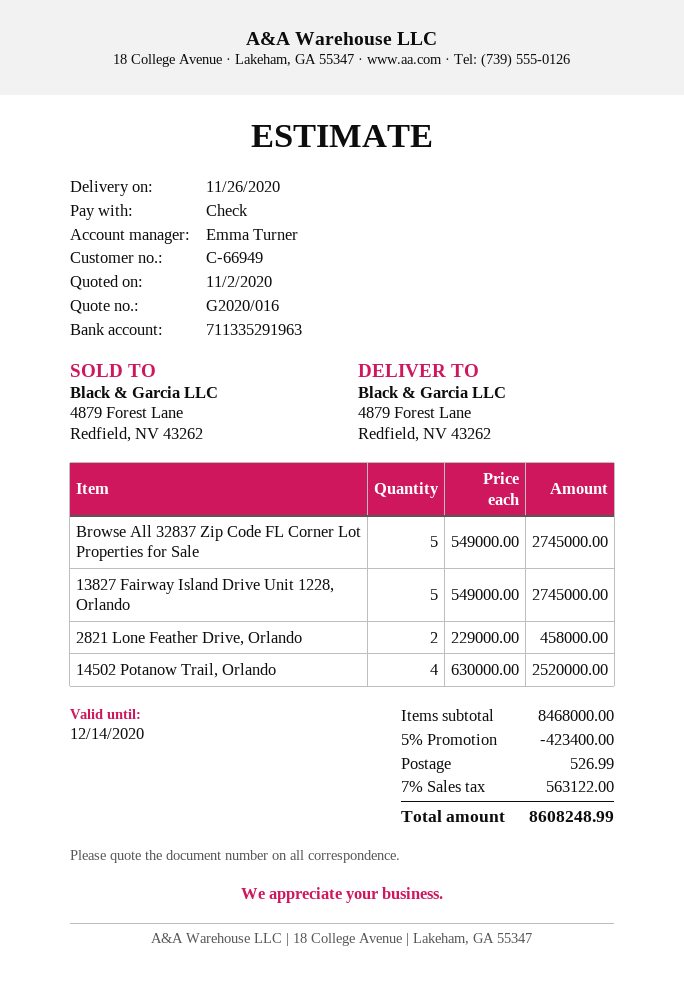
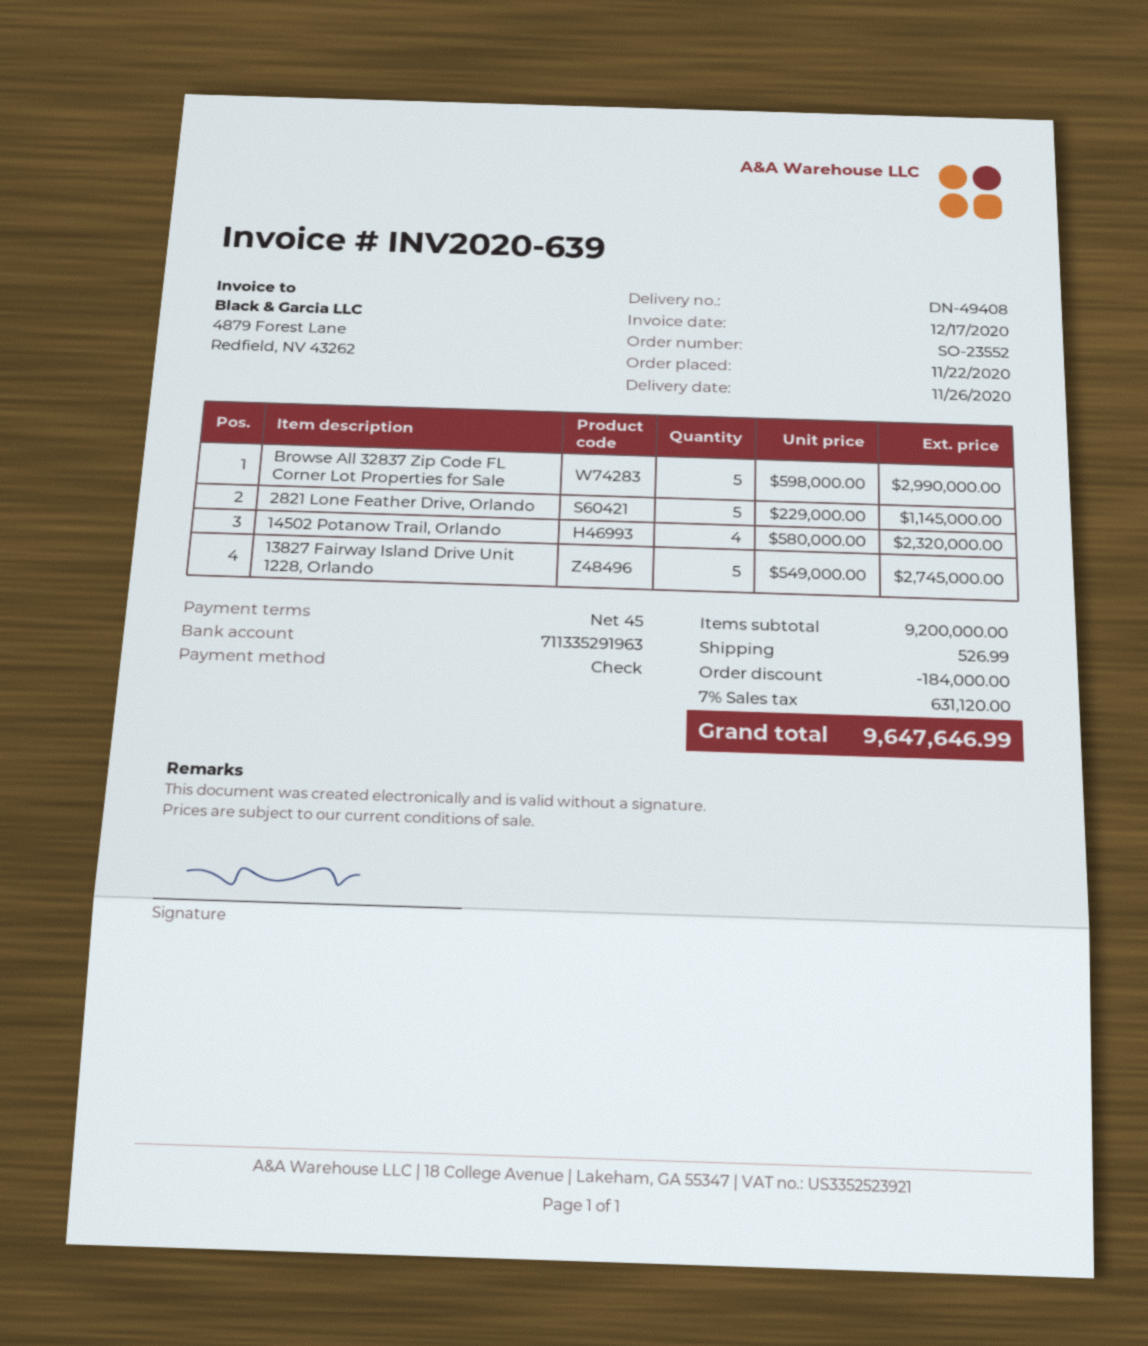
Browse All 32837 Zip Code FL Corner Lot Properties for Sale: 5 x 549000.00 = 2745000.00 -> 5 x 598000.00 = 2990000.00
2821 Lone Feather Drive, Orlando: 2 x 229000.00 = 458000.00 -> 5 x 229000.00 = 1145000.00
14502 Potanow Trail, Orlando: 4 x 630000.00 = 2520000.00 -> 4 x 580000.00 = 2320000.00
subtotal: 8468000.00 -> 9200000.00
discount: 423400.00 -> 184000.00
tax: 7% = 563122.00 -> 7% = 631120.00
total: 8608248.99 -> 9647646.99

